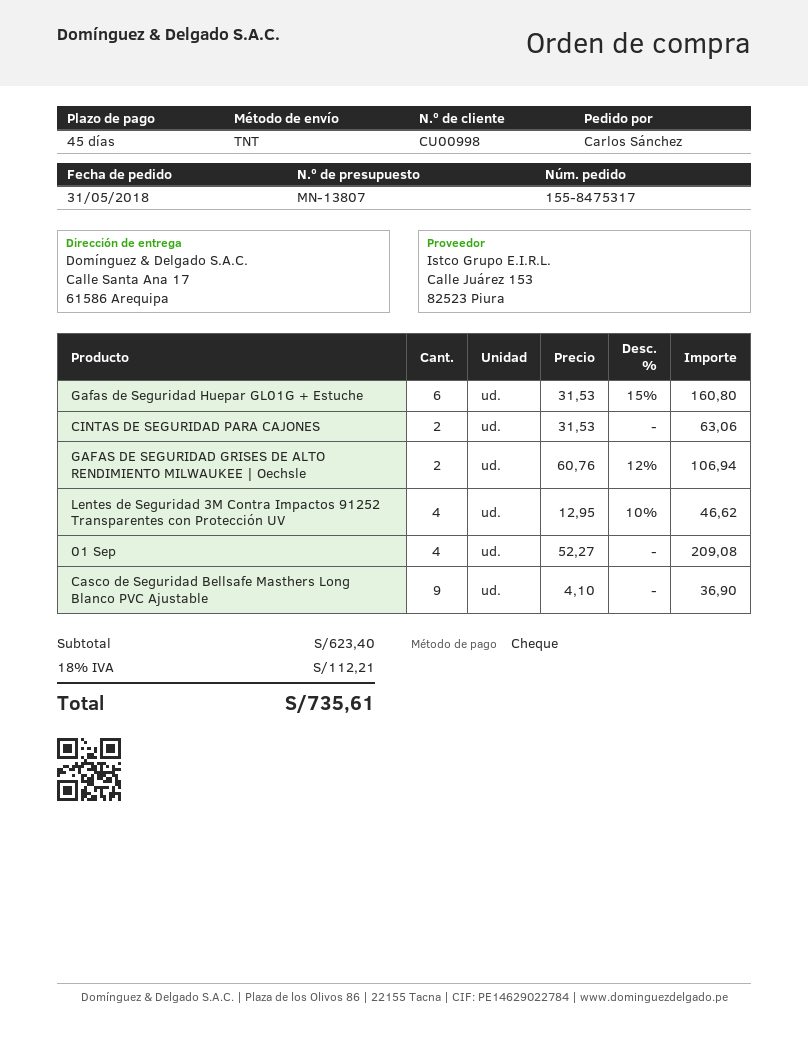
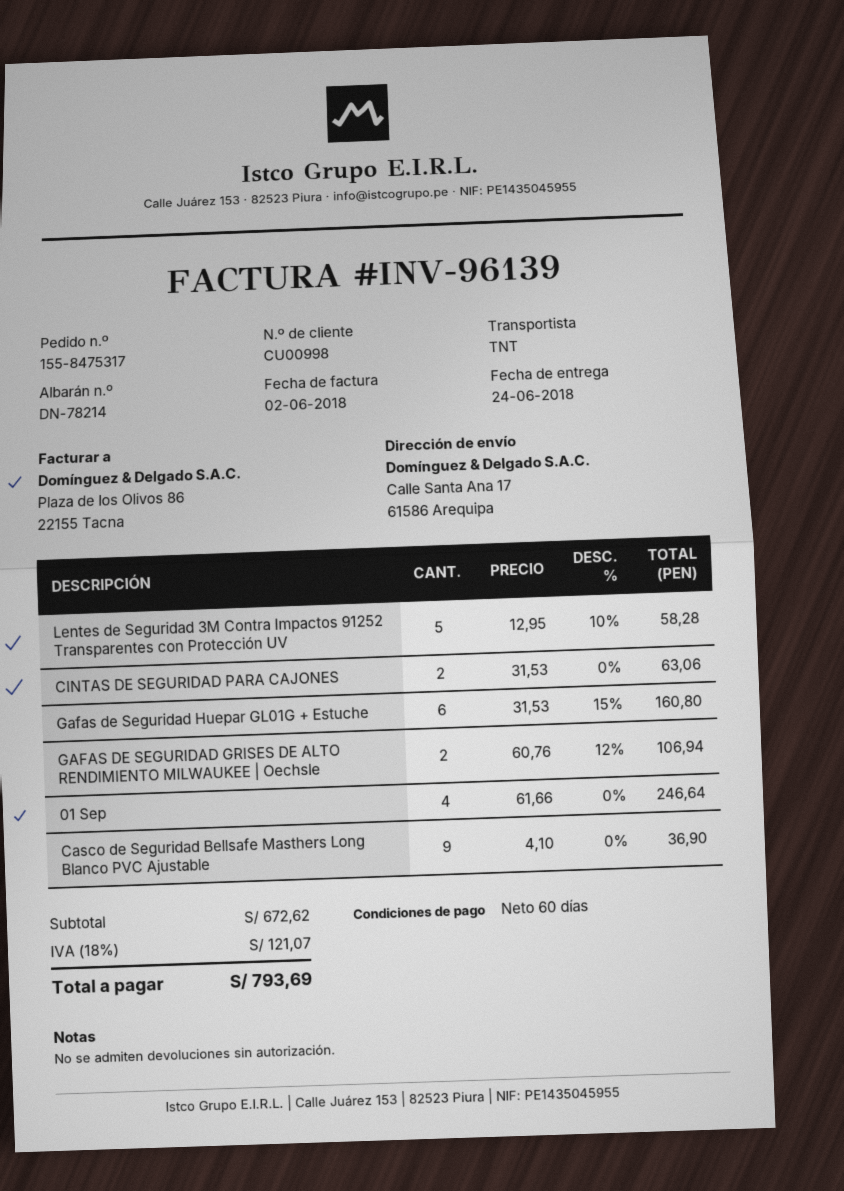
payment terms: 45 days -> 60 days
Lentes de Seguridad 3M Contra Impactos 91252 Transparentes con Protección UV: 4 x 12.95 - 10% = 46.62 -> 5 x 12.95 - 10% = 58.28
01 Sep: 4 x 52.27 = 209.08 -> 4 x 61.66 = 246.64
subtotal: 623.40 -> 672.62
tax: 18% = 112.21 -> 18% = 121.07
total: 735.61 -> 793.69

